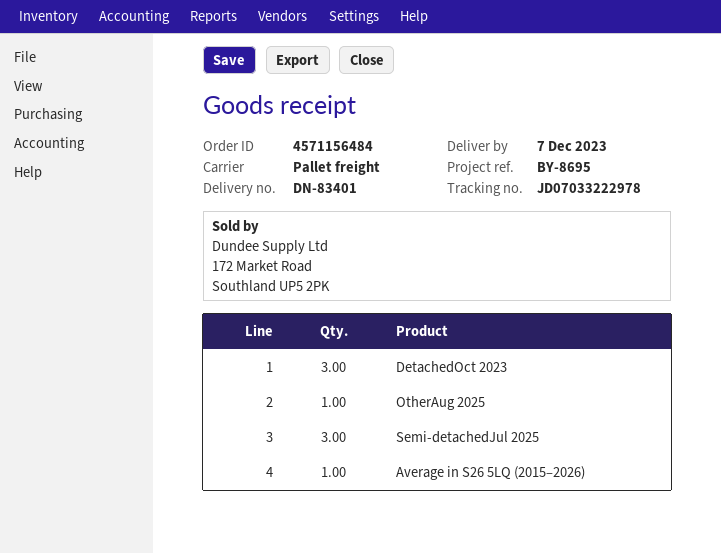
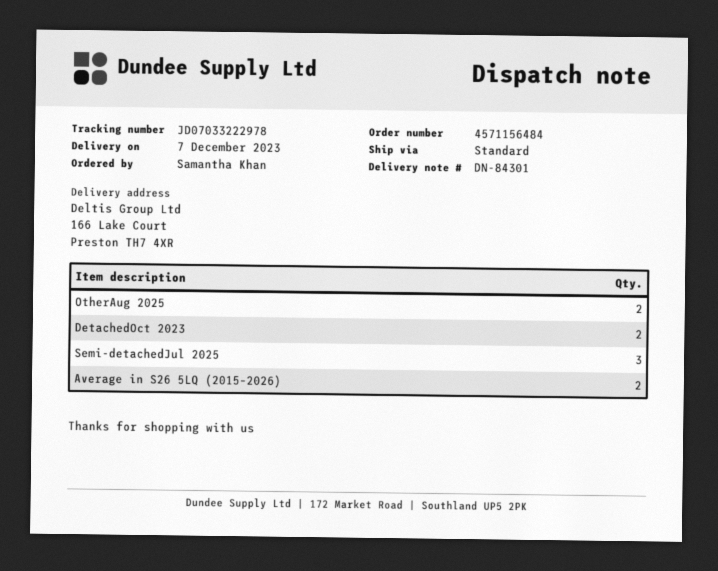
delivery note number: DN-83401 -> DN-84301
shipping method: pallet freight -> standard
DetachedOct 2023: 3 -> 2
OtherAug 2025: 1 -> 2
Average in S26 5LQ (2015–2026): 1 -> 2

